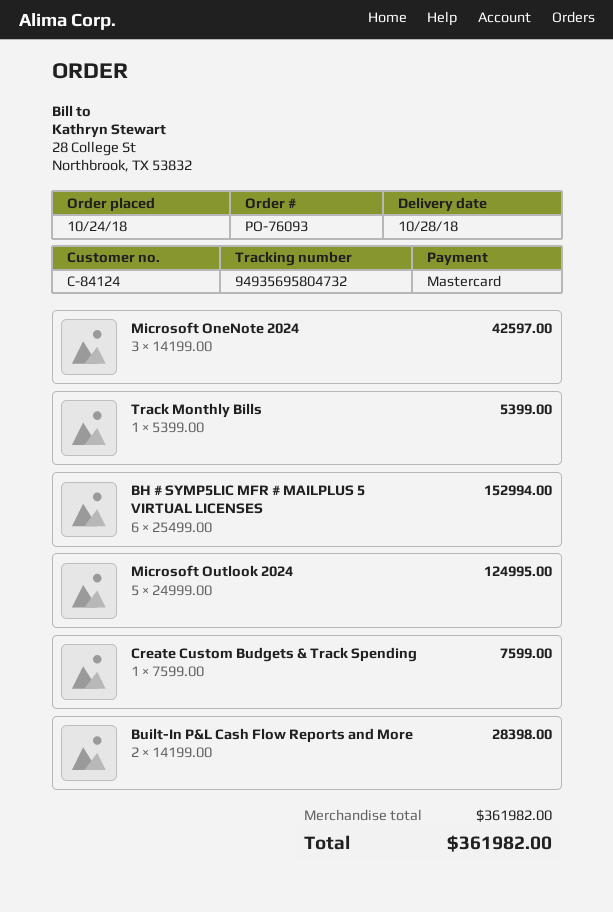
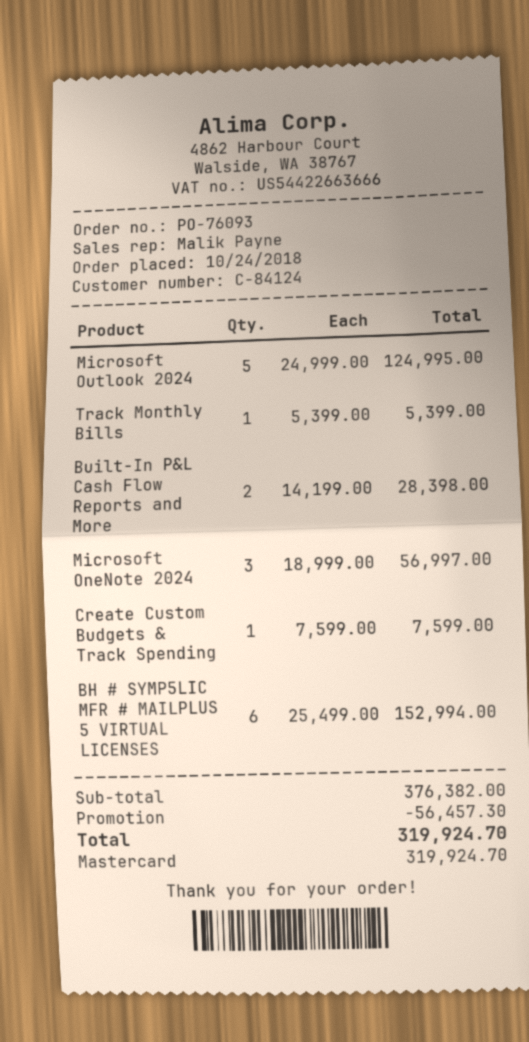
Microsoft OneNote 2024: 3 x 14199.00 = 42597.00 -> 3 x 18999.00 = 56997.00
subtotal: 361982.00 -> 376382.00
discount: none -> 56457.30
total: 361982.00 -> 319924.70

